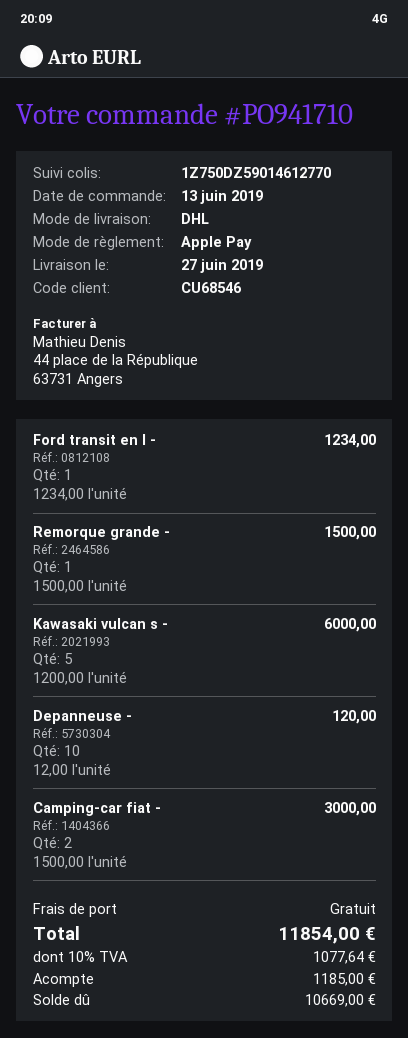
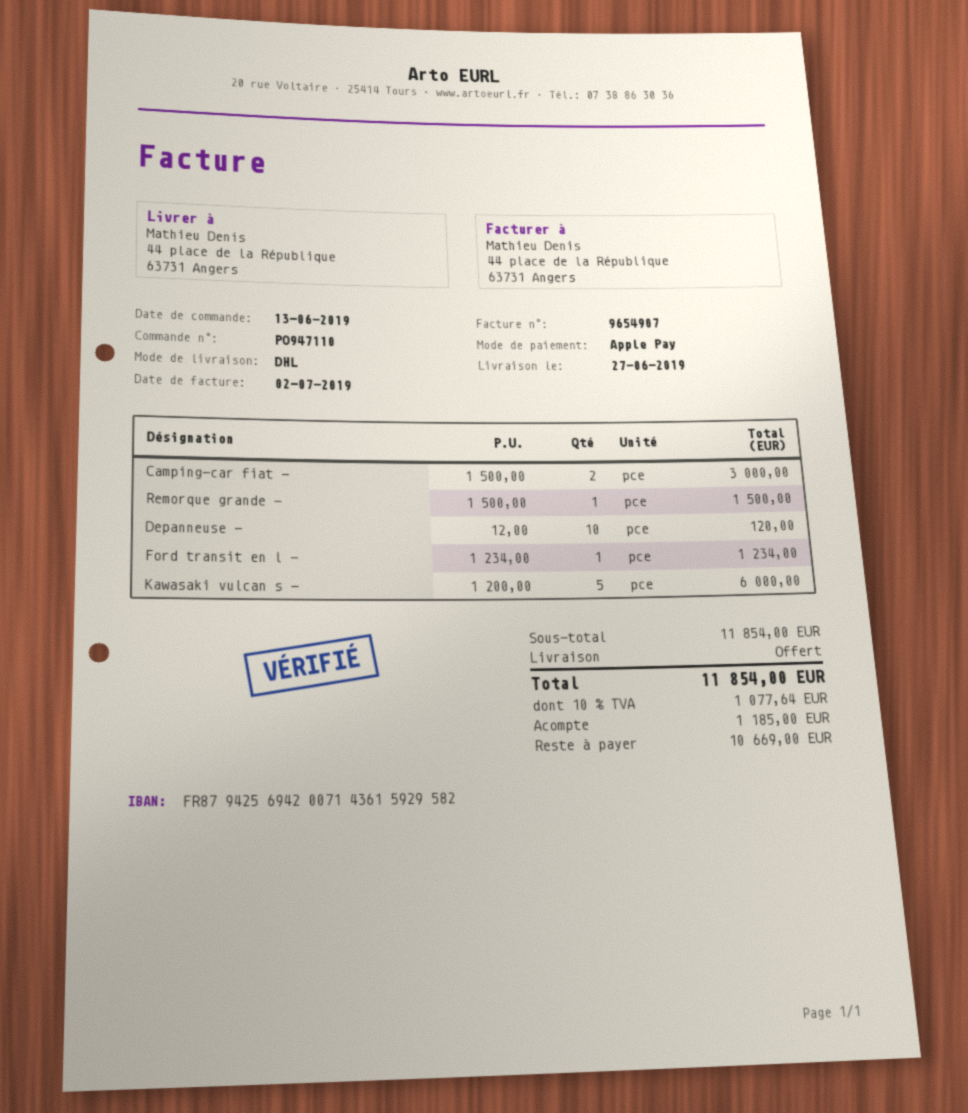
order number: PO941710 -> PO947110

